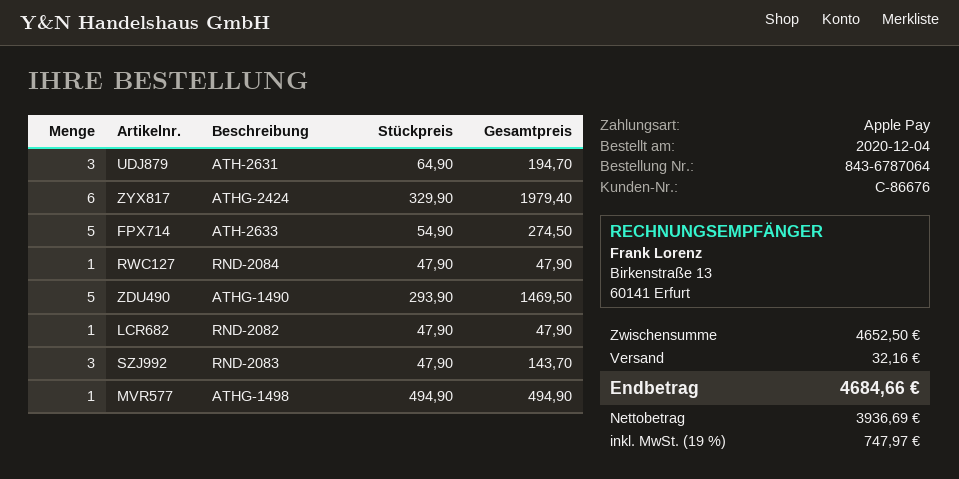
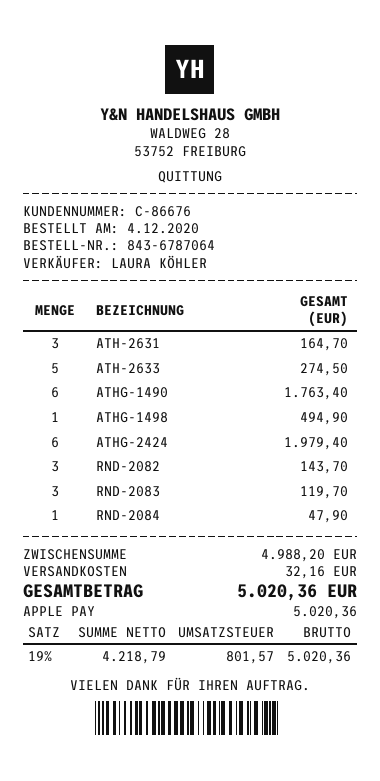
ATH-2631: 3 for 194.70 -> 3 for 164.70
ATHG-1490: 5 for 1469.50 -> 6 for 1763.40
RND-2082: 1 for 47.90 -> 3 for 143.70
RND-2083: 3 for 143.70 -> 3 for 119.70
subtotal: 4652.50 -> 4988.20
net: 3936.69 -> 4218.79
tax: 19% = 747.97 -> 19% = 801.57
total: 4684.66 -> 5020.36

